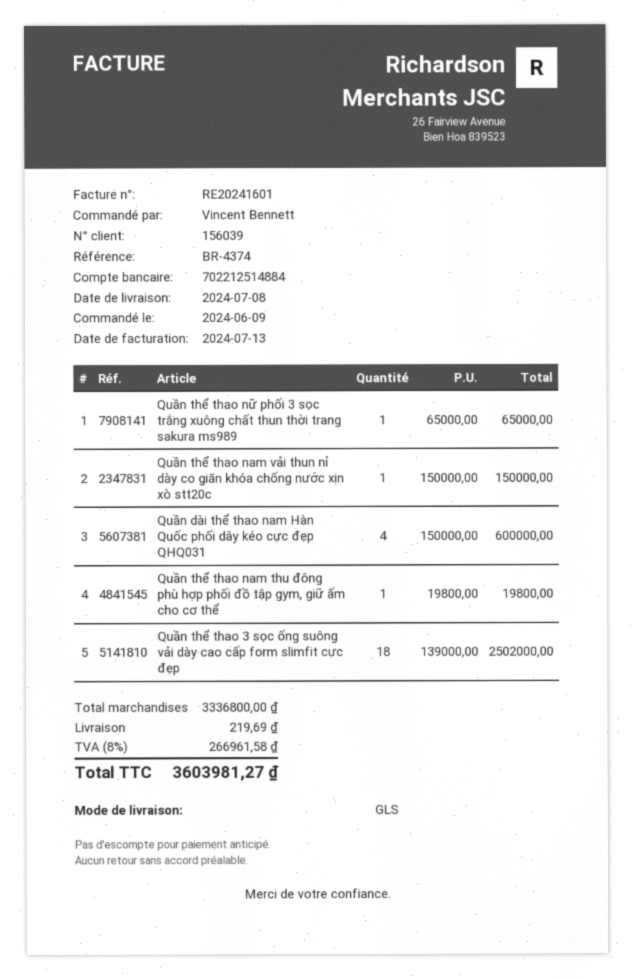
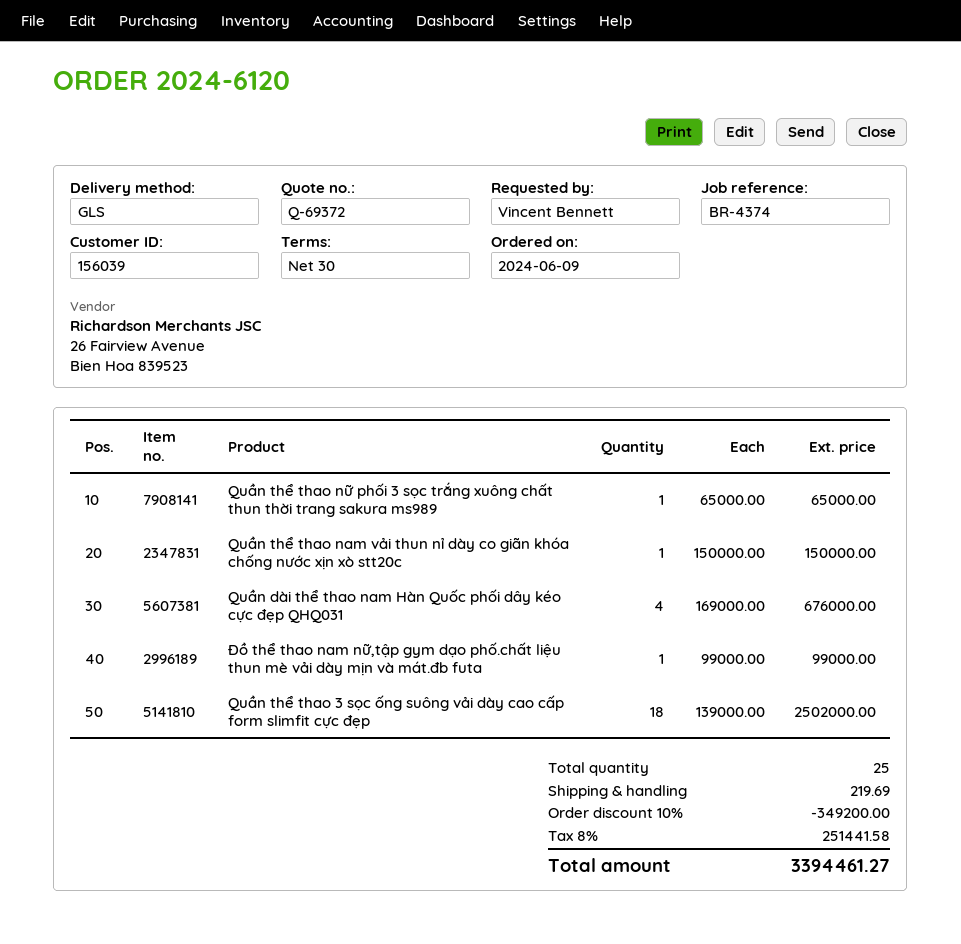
Quần dài thể thao nam Hàn Quốc phối dây kéo cực đẹp QHQ031: 4 x 150000.00 = 600000.00 -> 4 x 169000.00 = 676000.00
Quần thể thao nam thu đông phù hợp phối đồ tập gym, giữ ấm cho cơ thể: 1 x 19800.00 = 19800.00 -> none
Đồ thể thao nam nữ,tập gym dạo phố.chất liệu thun mè vải dày mịn và mát.đb futa: none -> 1 x 99000.00 = 99000.00
discount: none -> 10% = 349200.00
tax: 8% = 266961.58 -> 8% = 251441.58
total: 3603981.27 -> 3394461.27

